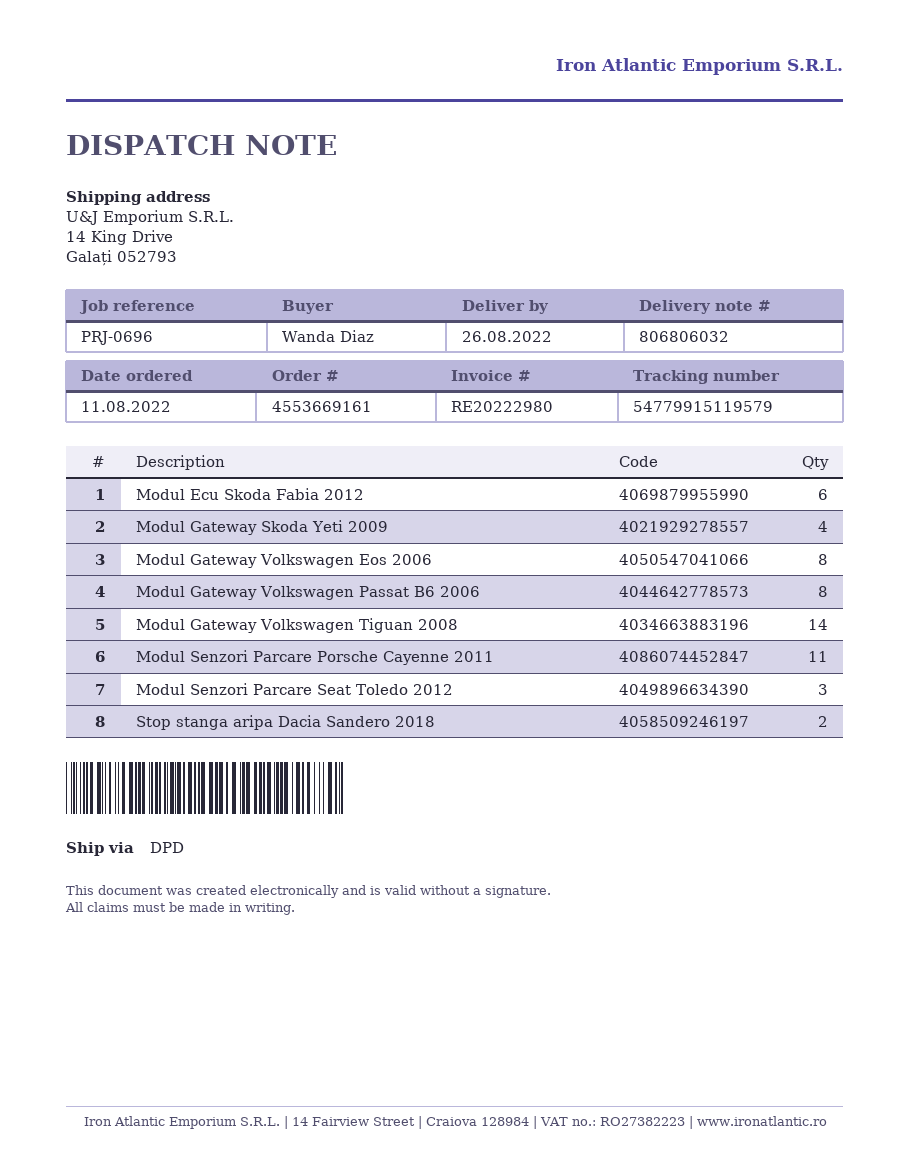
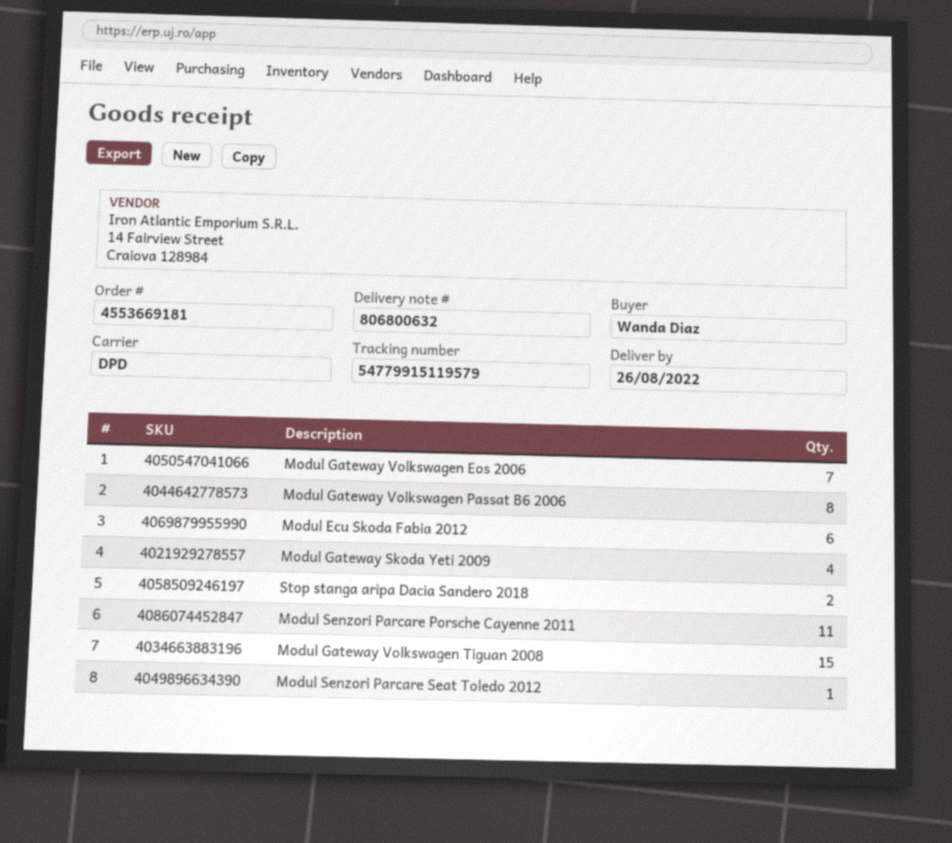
order number: 4553669161 -> 4553669181
delivery note number: 806806032 -> 806800632
Modul Gateway Volkswagen Eos 2006: 8 -> 7
Modul Gateway Volkswagen Tiguan 2008: 14 -> 15
Modul Senzori Parcare Seat Toledo 2012: 3 -> 1

